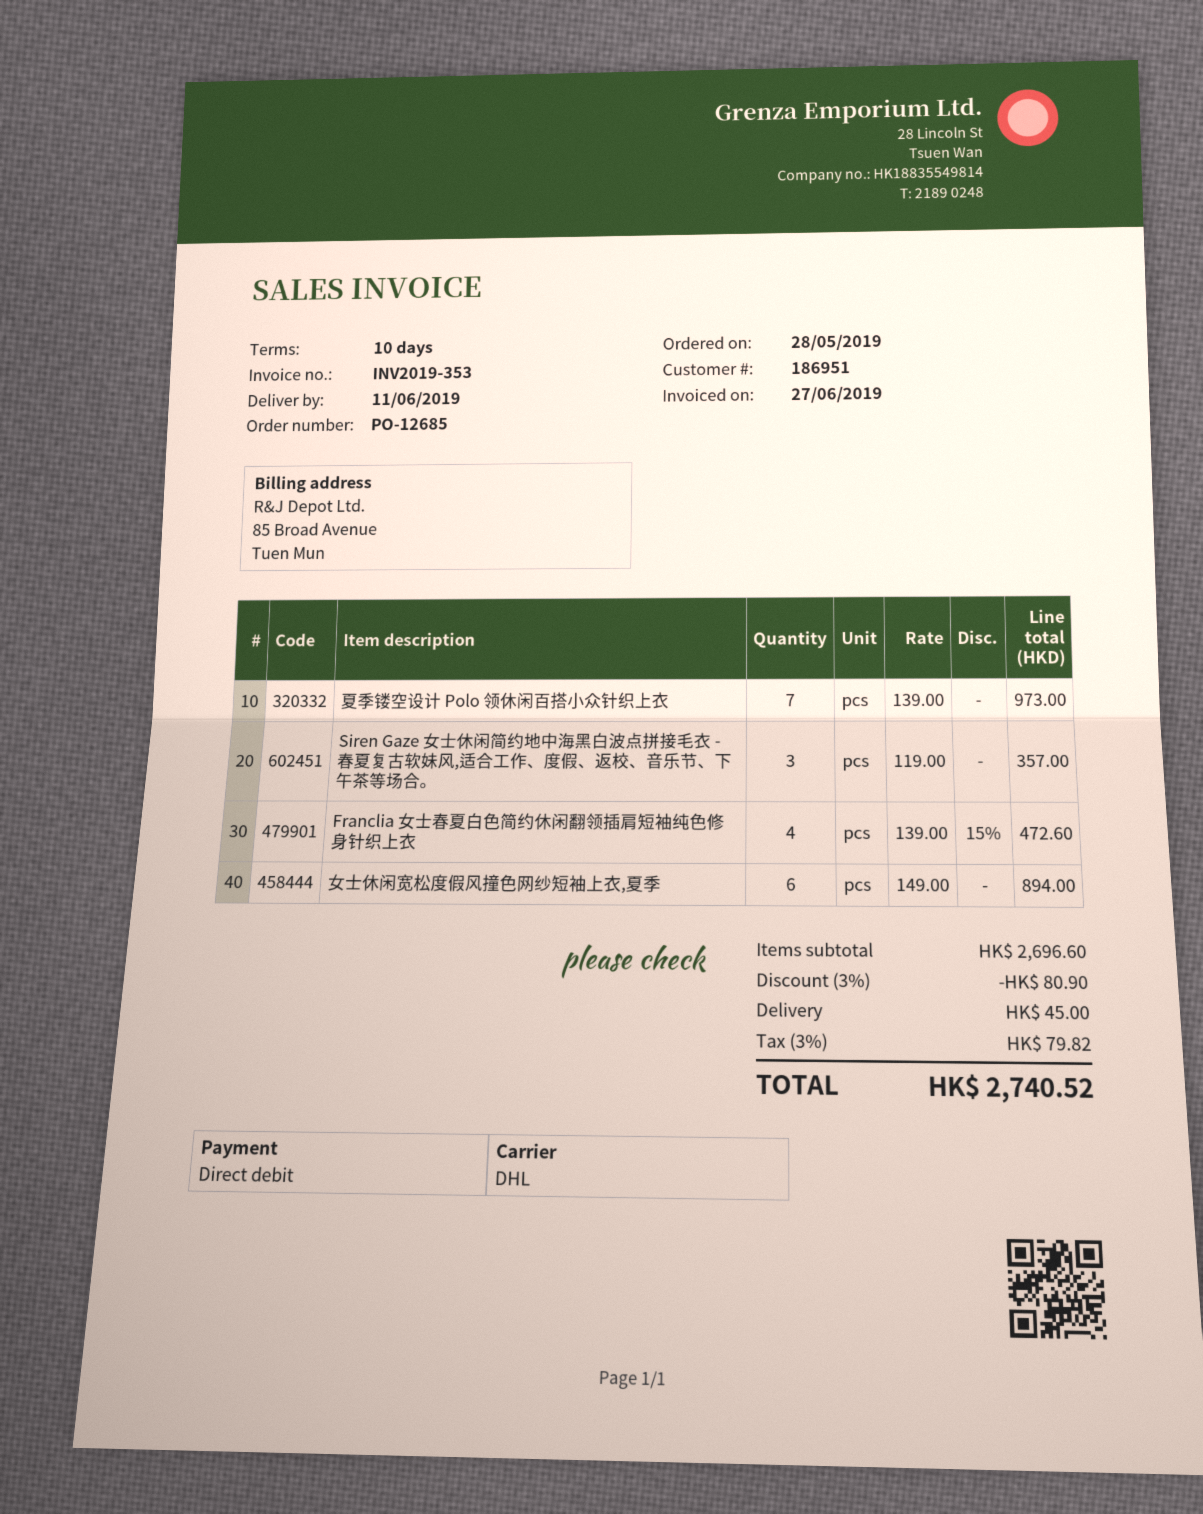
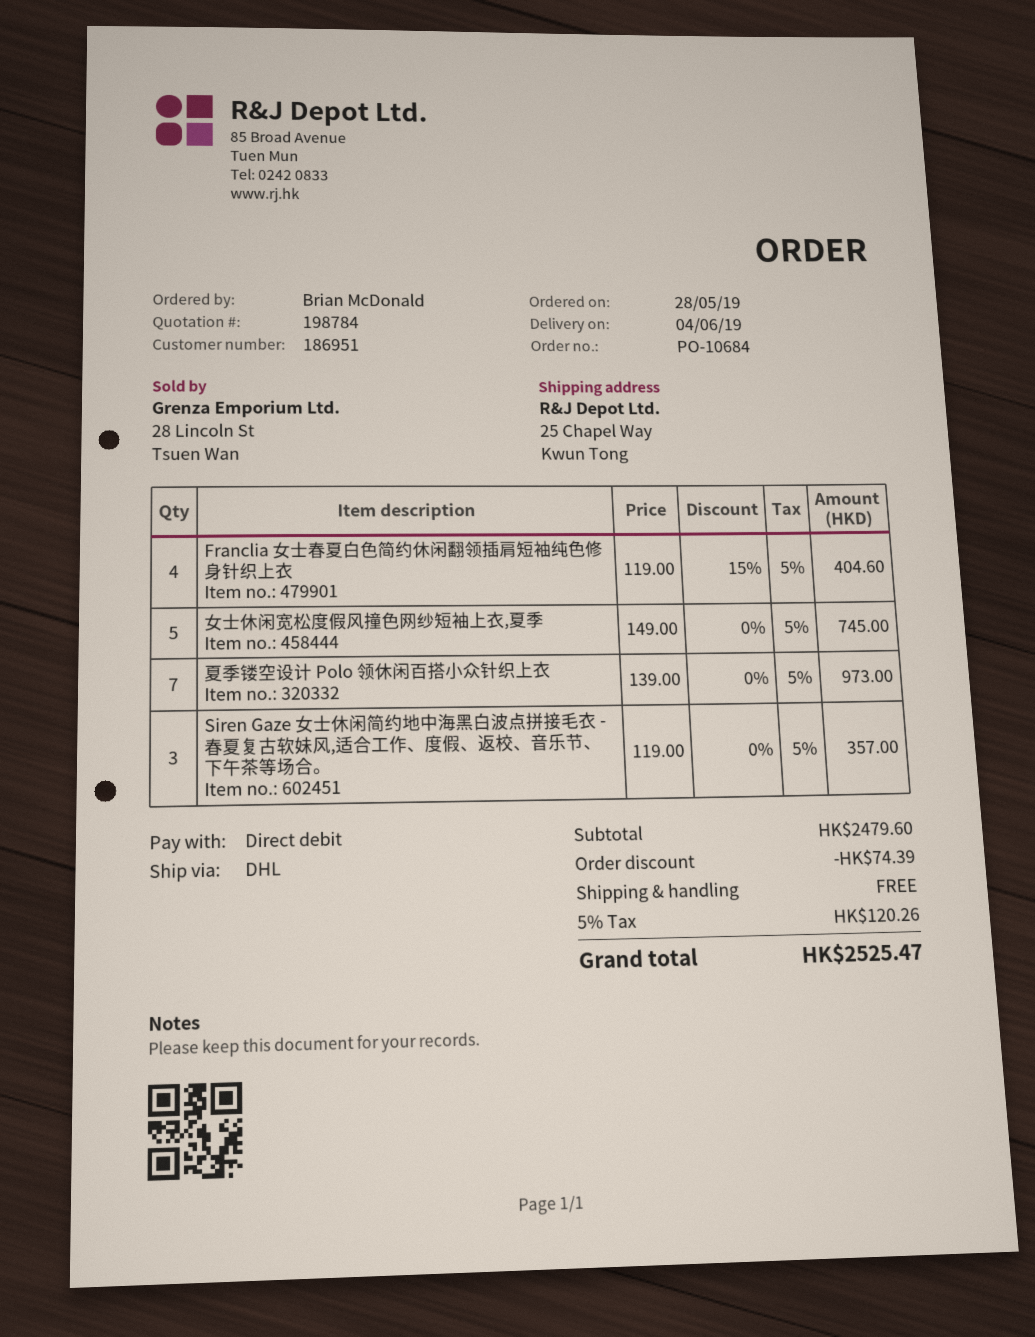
order number: PO-12685 -> PO-10684
delivery date: 2019-06-11 -> 2019-06-04
Franclia 女士春夏白色简约休闲翻领插肩短袖纯色修身针织上衣: 4 x 139.00 - 15% = 472.60 -> 4 x 119.00 - 15% = 404.60
女士休闲宽松度假风撞色网纱短袖上衣,夏季: 6 x 149.00 = 894.00 -> 5 x 149.00 = 745.00
subtotal: 2696.60 -> 2479.60
discount: 80.90 -> 74.39
shipping: 45.00 -> 0.00
tax: 3% = 79.82 -> 5% = 120.26
total: 2740.52 -> 2525.47

